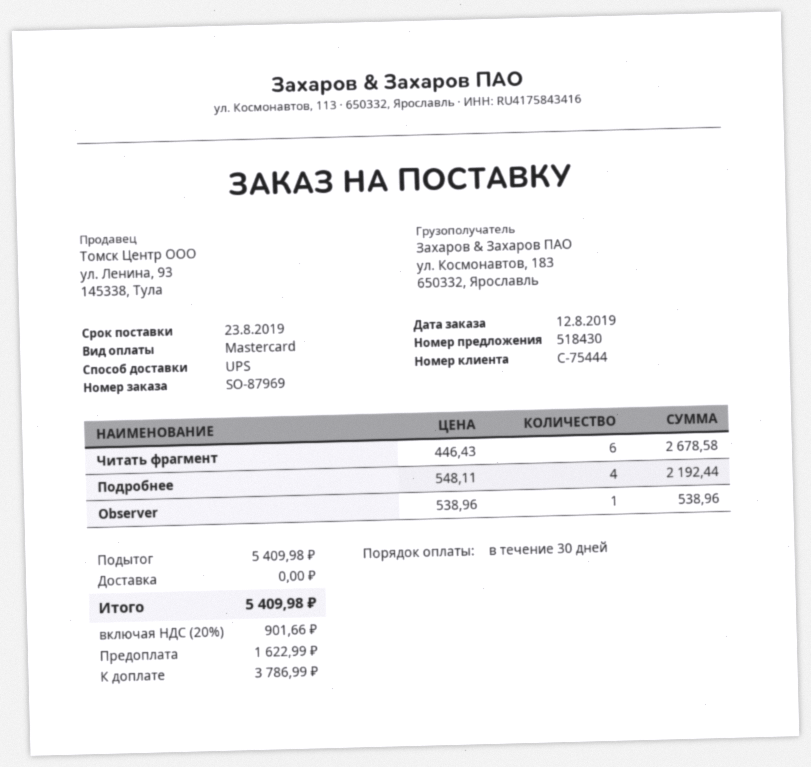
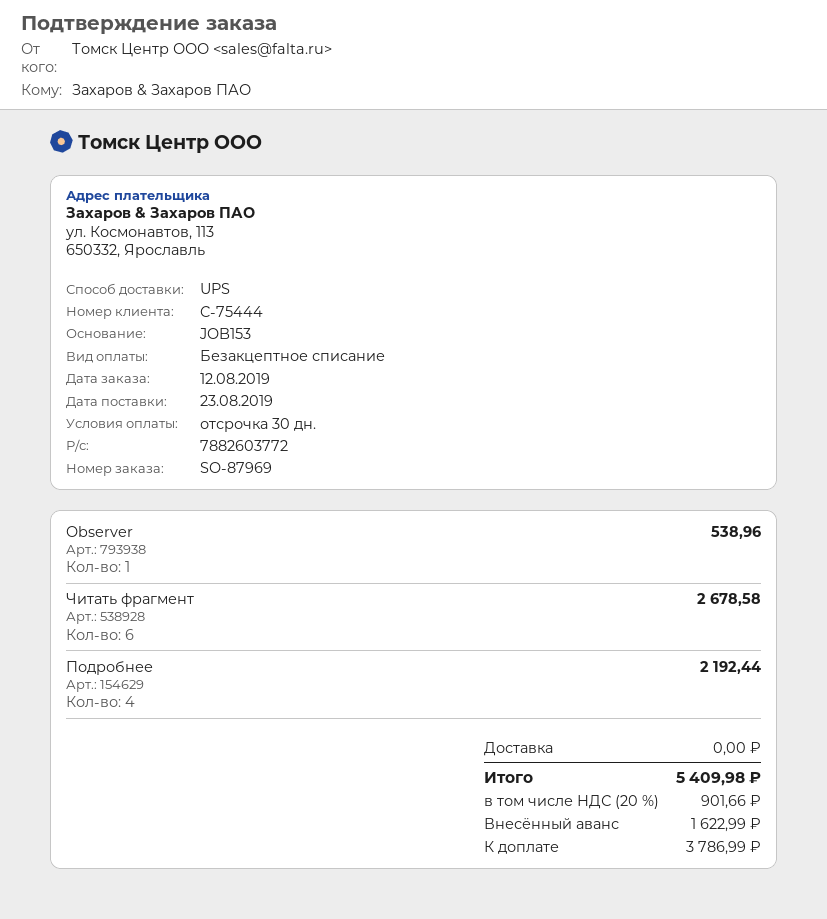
payment method: Mastercard -> direct debit

